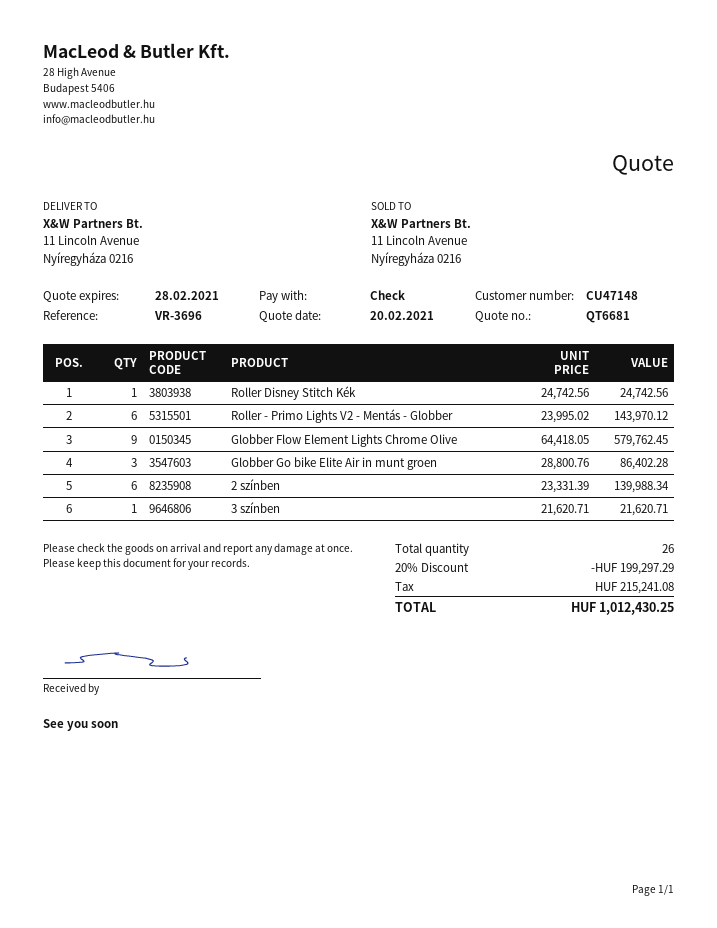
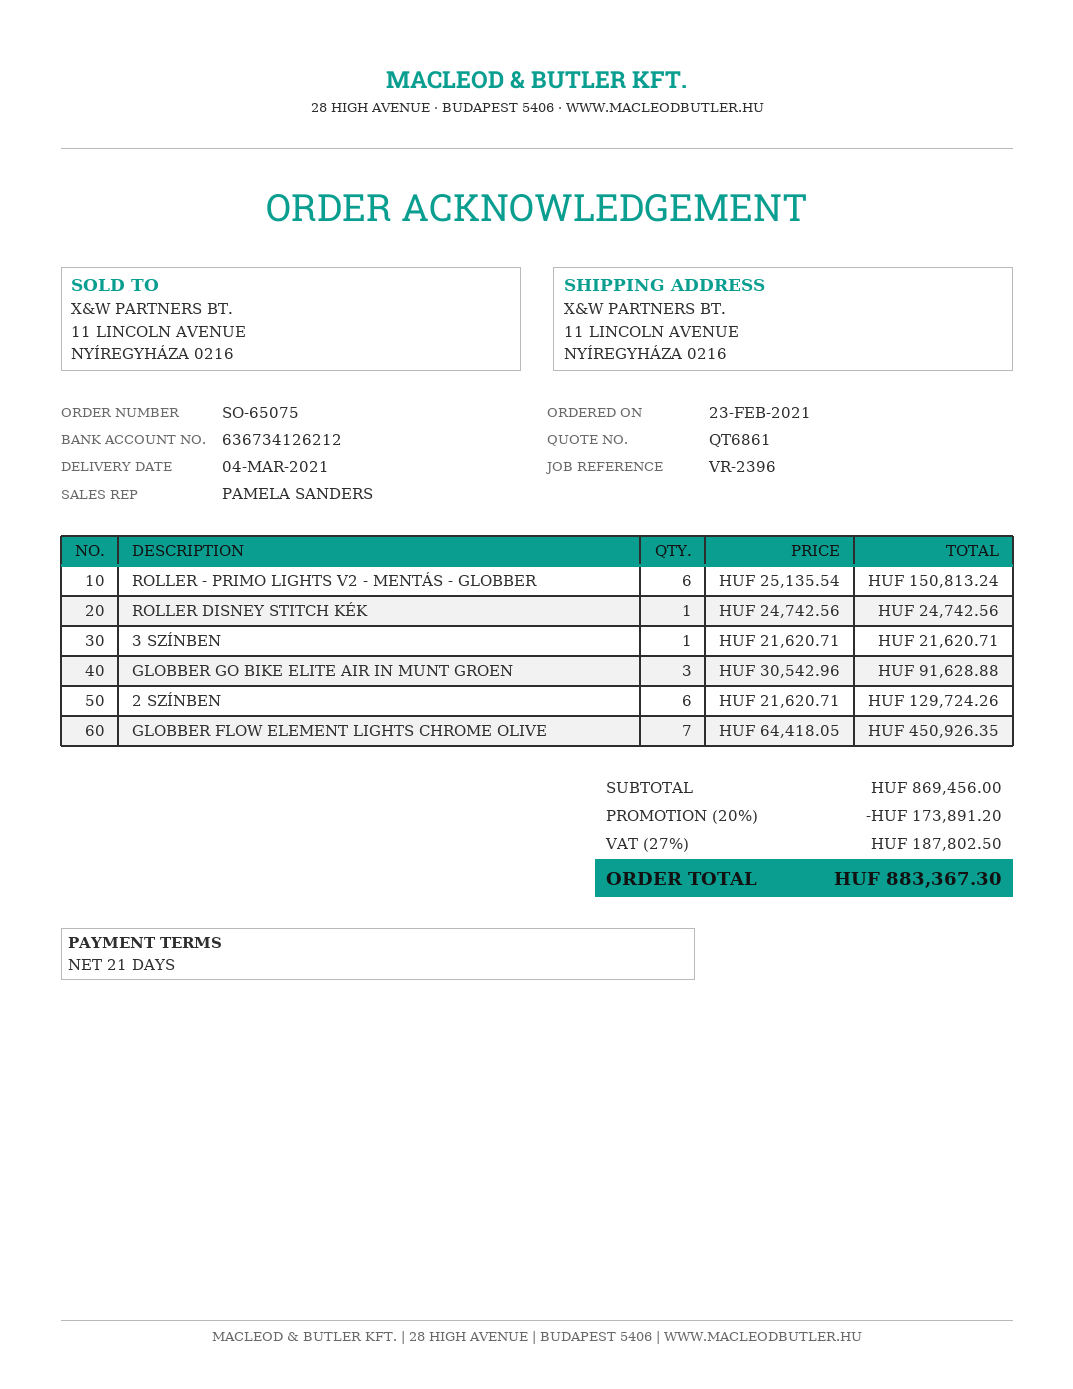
quote number: QT6681 -> QT6861
reference: VR-3696 -> VR-2396
Roller - Primo Lights V2 - Mentás - Globber: 6 x 23995.02 = 143970.12 -> 6 x 25135.54 = 150813.24
Globber Flow Element Lights Chrome Olive: 9 x 64418.05 = 579762.45 -> 7 x 64418.05 = 450926.35
Globber Go bike Elite Air in munt groen: 3 x 28800.76 = 86402.28 -> 3 x 30542.96 = 91628.88
2 színben: 6 x 23331.39 = 139988.34 -> 6 x 21620.71 = 129724.26
discount: 20% = 199297.29 -> 20% = 173891.20
tax: 215241.08 -> 187802.50
total: 1012430.25 -> 883367.30

